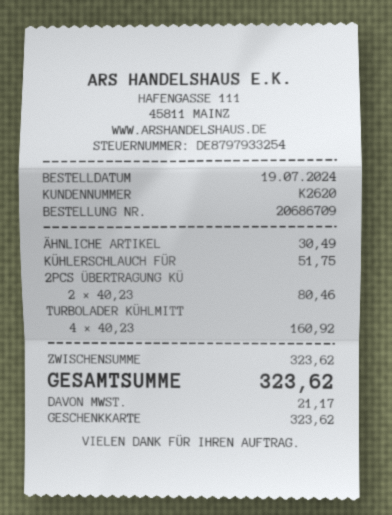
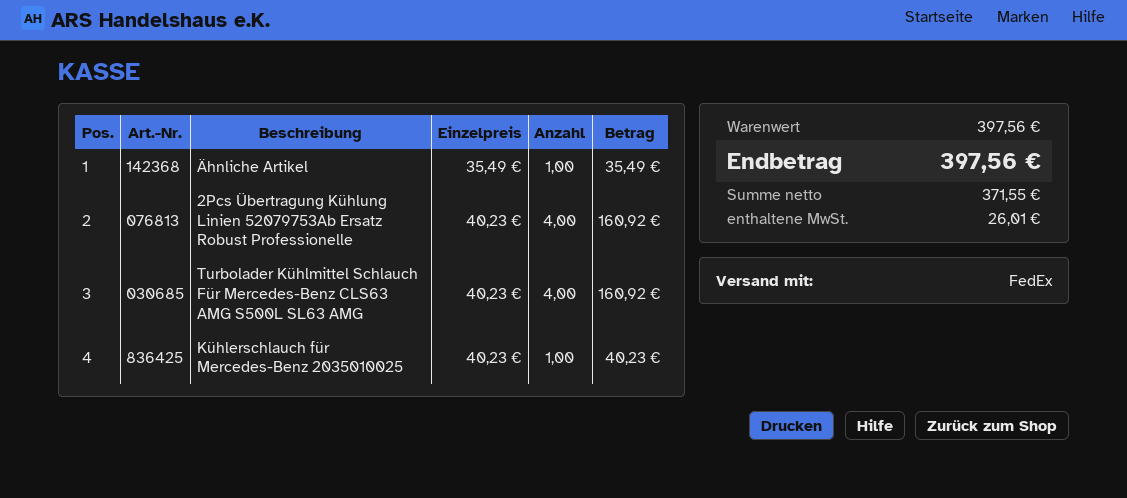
ÄHNLICHE ARTIKEL: 1 x 30.49 = 30.49 -> 1 x 35.49 = 35.49
KÜHLERSCHLAUCH FÜR: 1 x 51.75 = 51.75 -> 1 x 40.23 = 40.23
2PCS ÜBERTRAGUNG KÜ: 2 x 40.23 = 80.46 -> 4 x 40.23 = 160.92
subtotal: 323.62 -> 397.56
tax: 21.17 -> 26.01
total: 323.62 -> 397.56

